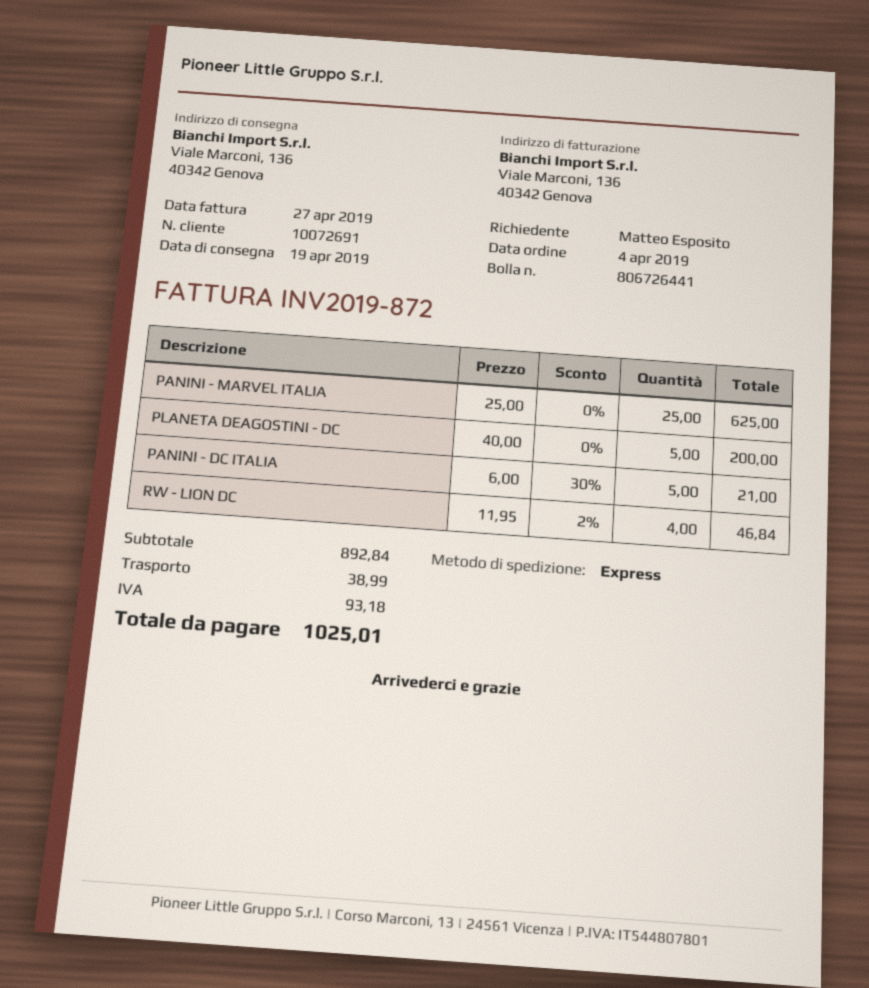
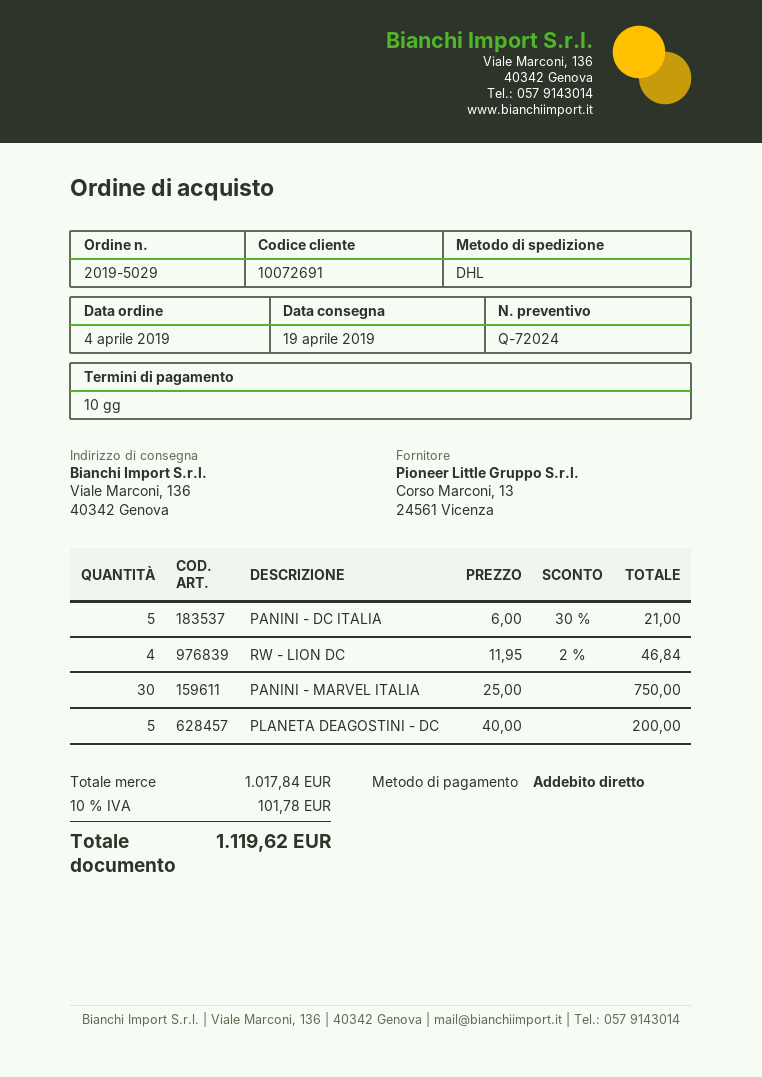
shipping method: express -> DHL
PANINI - MARVEL ITALIA: 25 x 25.00 = 625.00 -> 30 x 25.00 = 750.00
subtotal: 892.84 -> 1017.84
shipping: 38.99 -> none
tax: 93.18 -> 101.78
total: 1025.01 -> 1119.62

